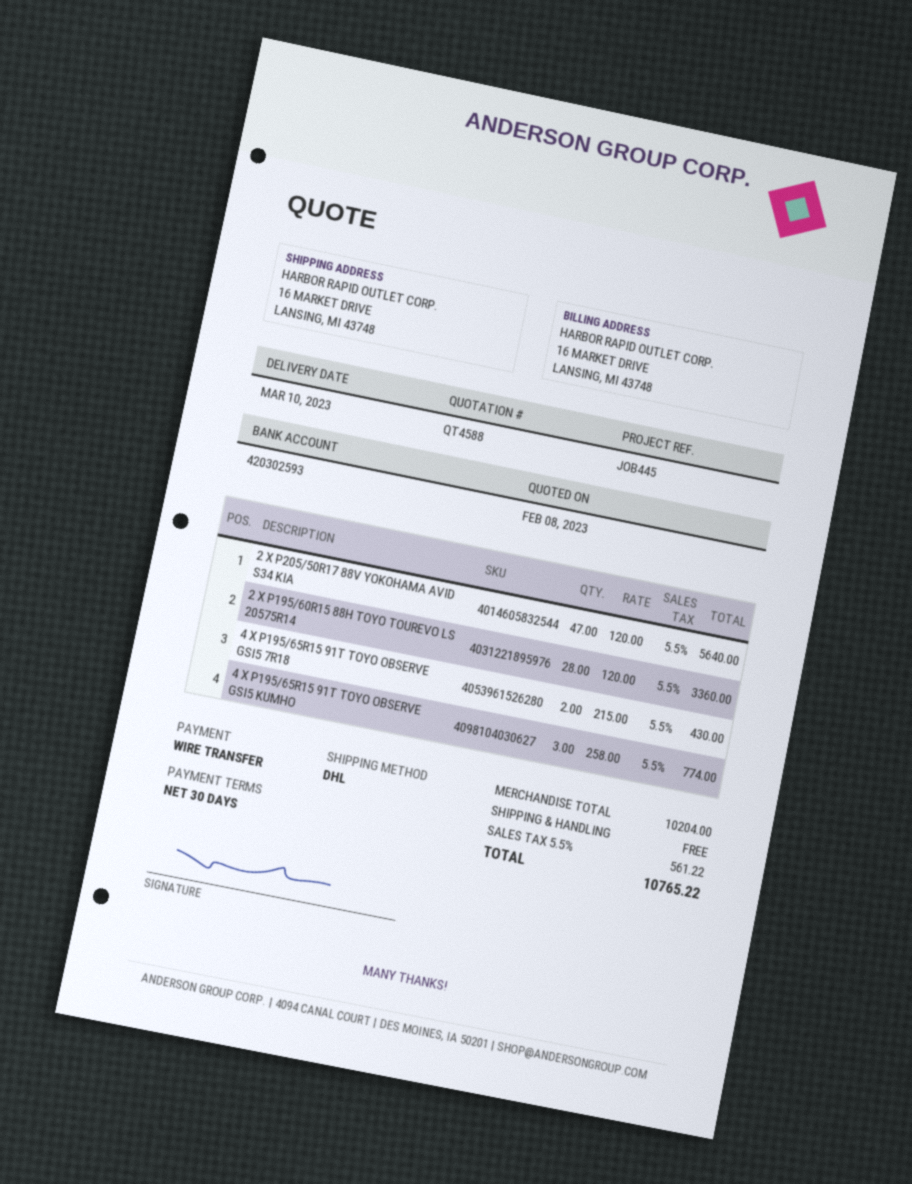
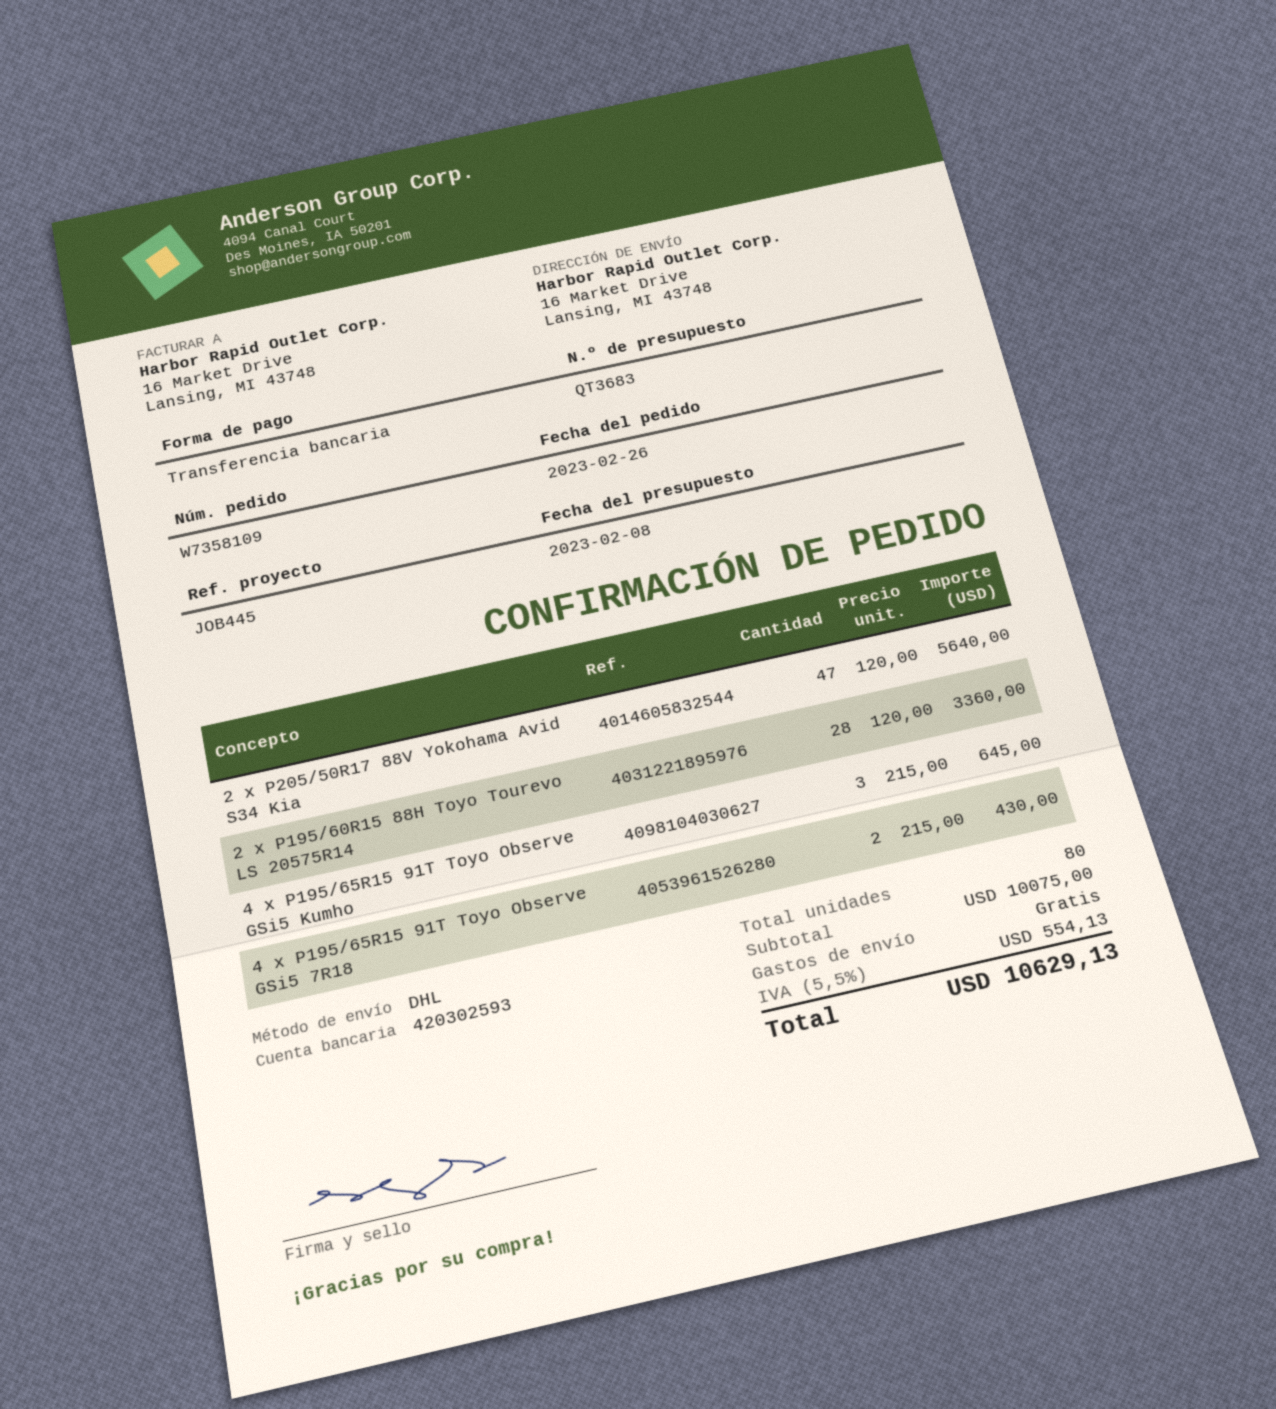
quote number: QT4588 -> QT3683
4 X P195/65R15 91T TOYO OBSERVE GSI5 KUMHO: 3 x 258.00 = 774.00 -> 3 x 215.00 = 645.00
subtotal: 10204.00 -> 10075.00
tax: 5.5% = 561.22 -> 5.5% = 554.13
total: 10765.22 -> 10629.13

